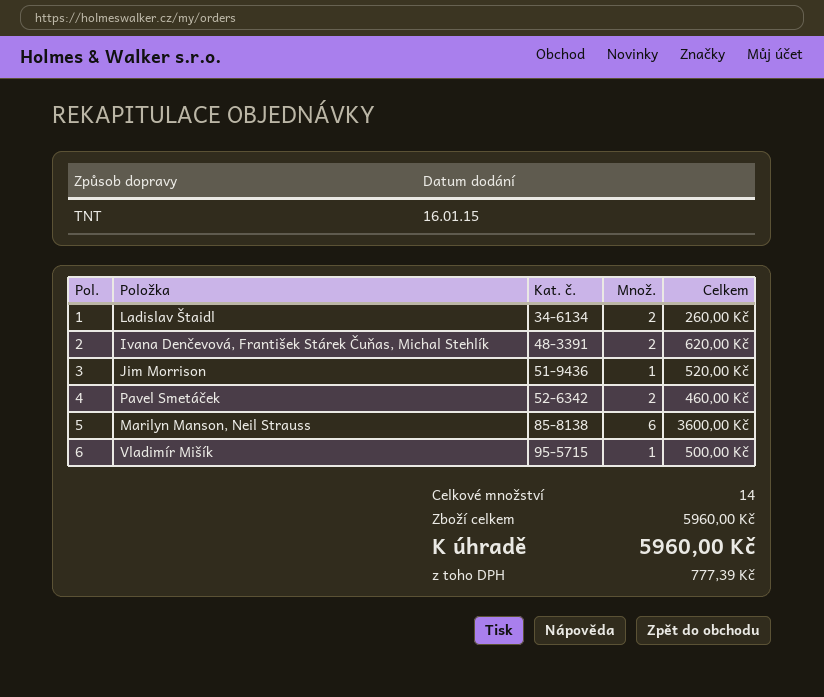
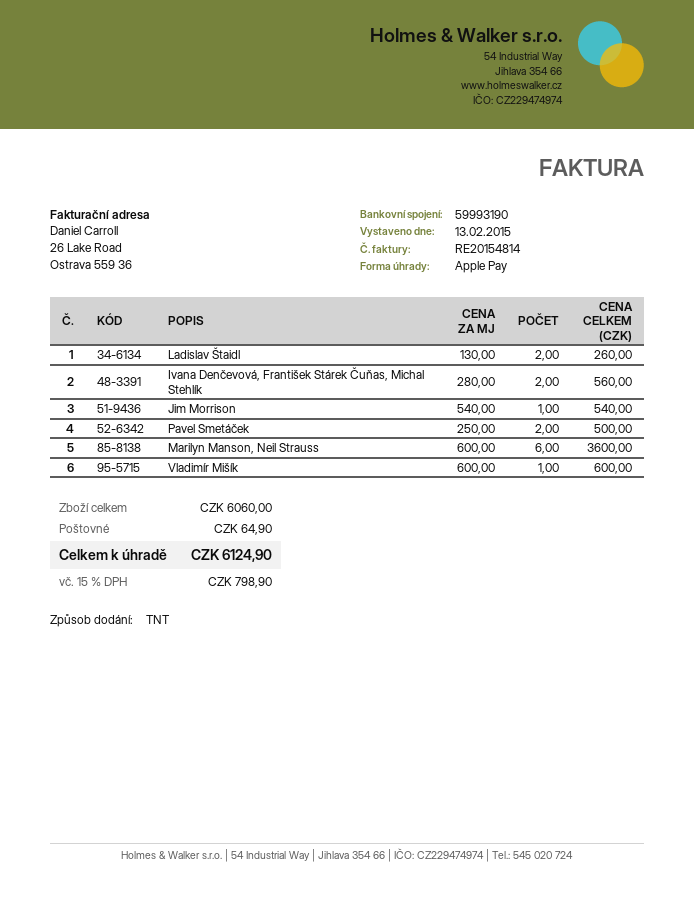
Ivana Denčevová, František Stárek Čuňas, Michal Stehlík: 2 for 620.00 -> 2 for 560.00
Jim Morrison: 1 for 520.00 -> 1 for 540.00
Pavel Smetáček: 2 for 460.00 -> 2 for 500.00
Vladimír Mišík: 1 for 500.00 -> 1 for 600.00
subtotal: 5960.00 -> 6060.00
shipping: none -> 64.90
tax: 777.39 -> 798.90
total: 5960.00 -> 6124.90

